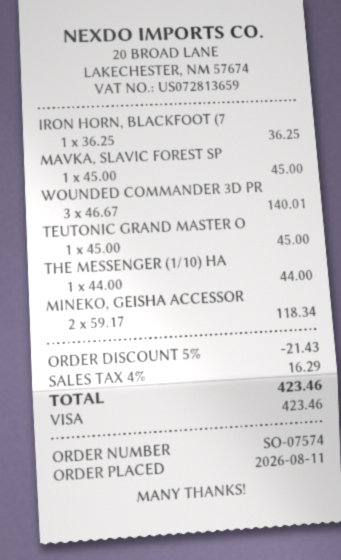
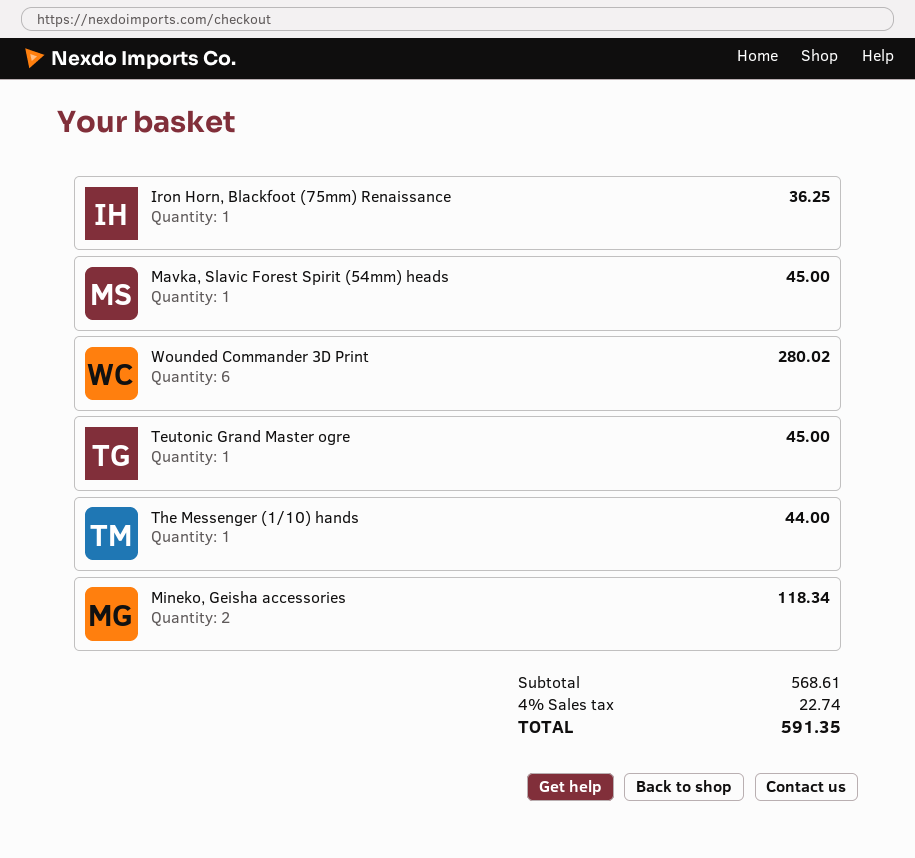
WOUNDED COMMANDER 3D PR: 3 for 140.01 -> 6 for 280.02
discount: 5% = 21.43 -> none
tax: 4% = 16.29 -> 4% = 22.74
total: 423.46 -> 591.35

